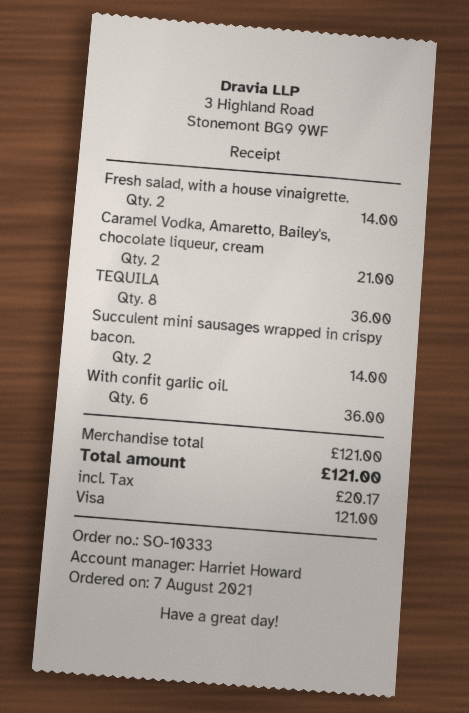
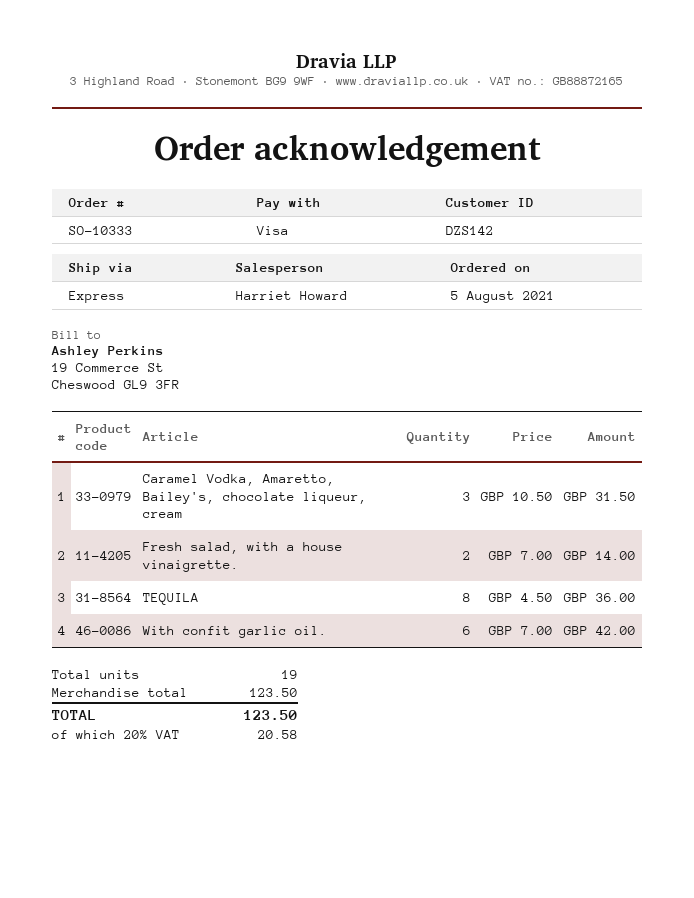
order date: 2021-08-07 -> 2021-08-05
Caramel Vodka, Amaretto, Bailey's, chocolate liqueur, cream: 2 for 21.00 -> 3 for 31.50
Succulent mini sausages wrapped in crispy bacon.: 2 for 14.00 -> none
With confit garlic oil.: 6 for 36.00 -> 6 for 42.00
subtotal: 121.00 -> 123.50
tax: 20.17 -> 20.58
total: 121.00 -> 123.50

